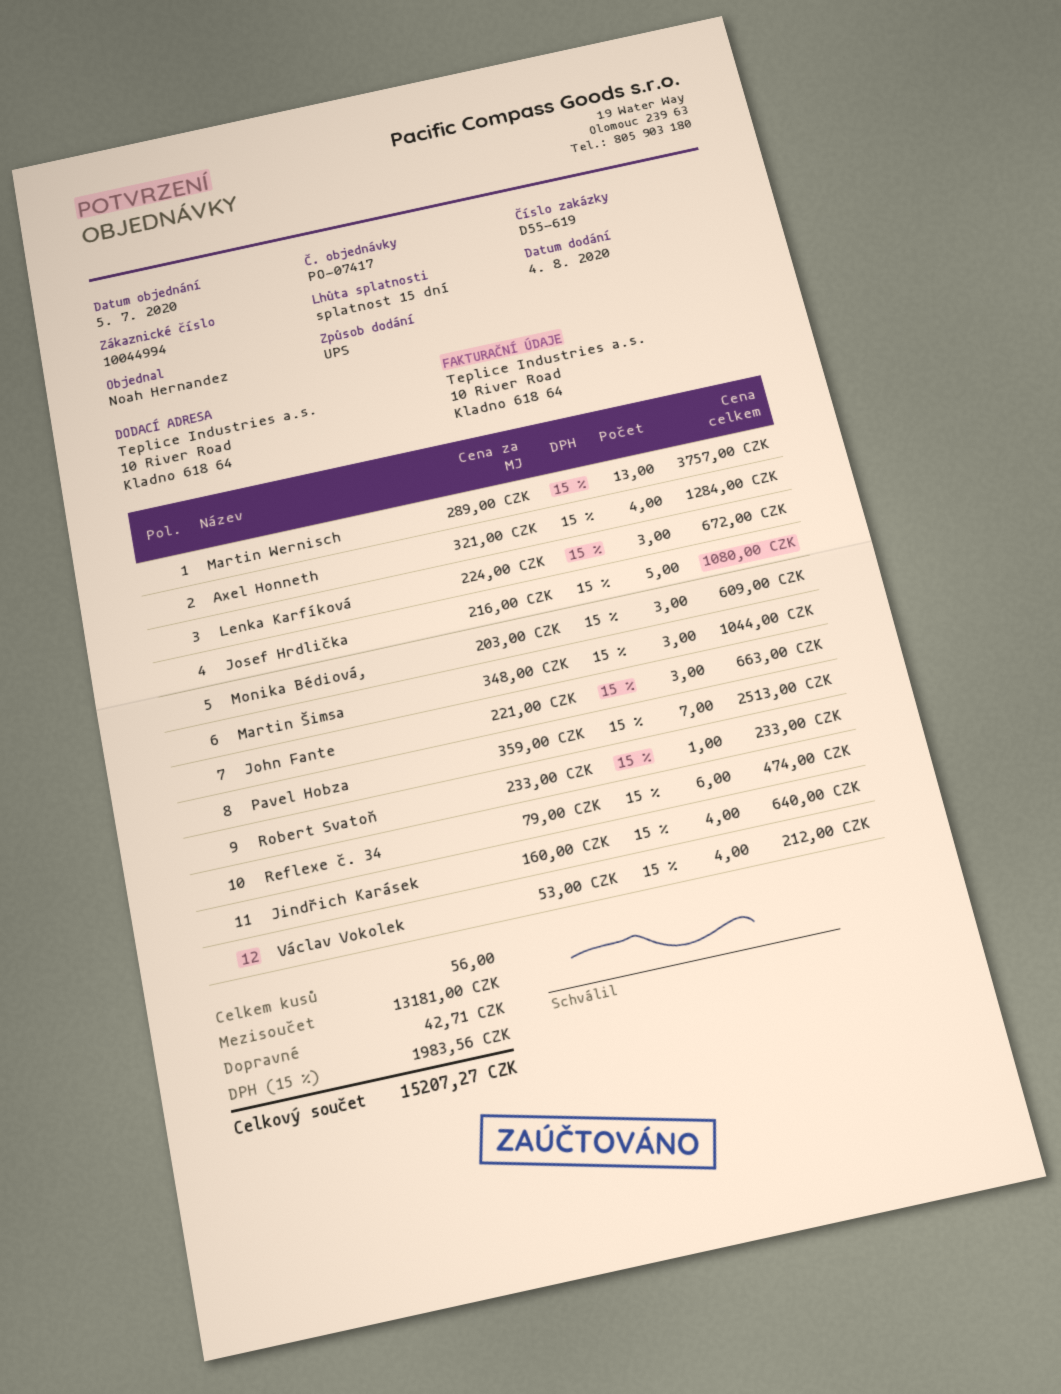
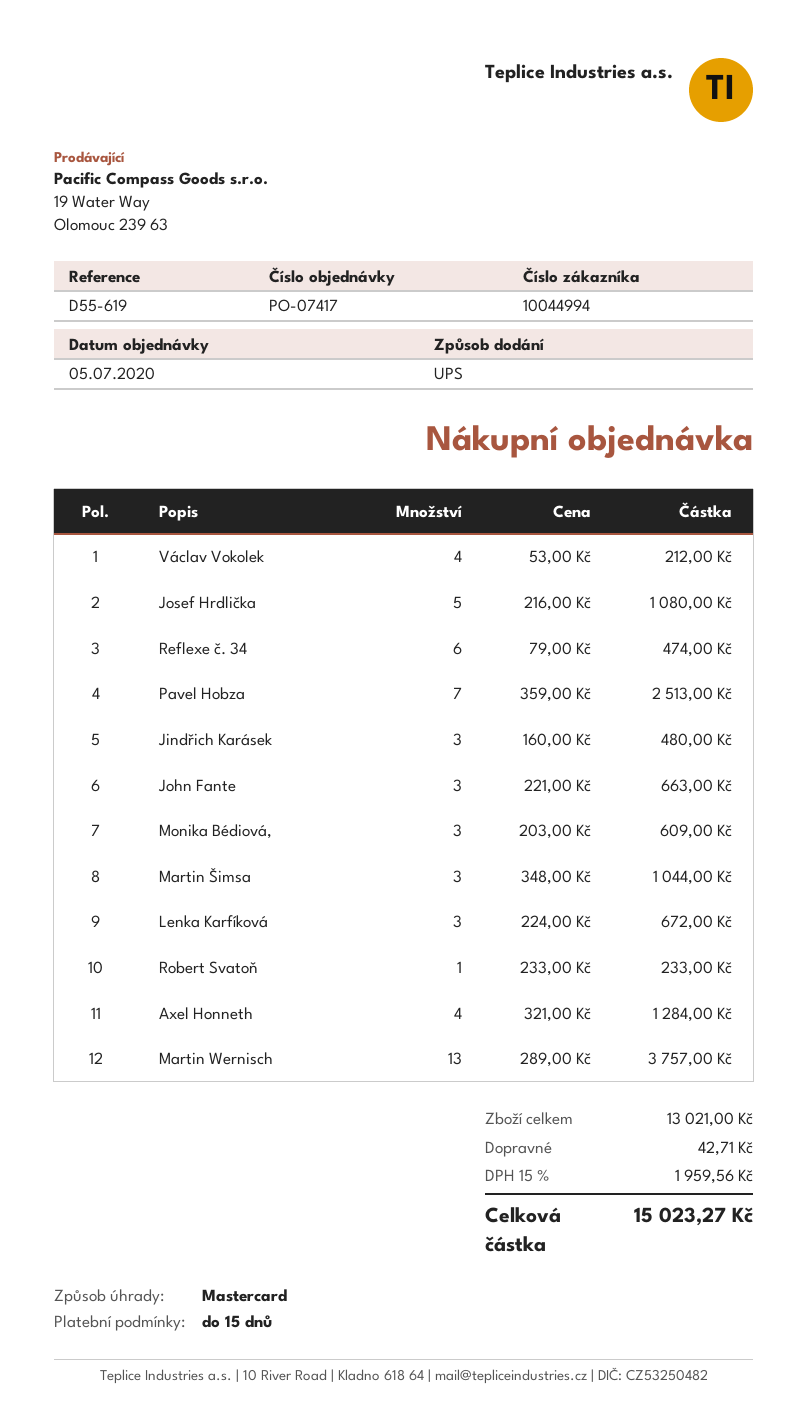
Jindřich Karásek: 4 x 160.00 = 640.00 -> 3 x 160.00 = 480.00
subtotal: 13181.00 -> 13021.00
tax: 15% = 1983.56 -> 15% = 1959.56
total: 15207.27 -> 15023.27

